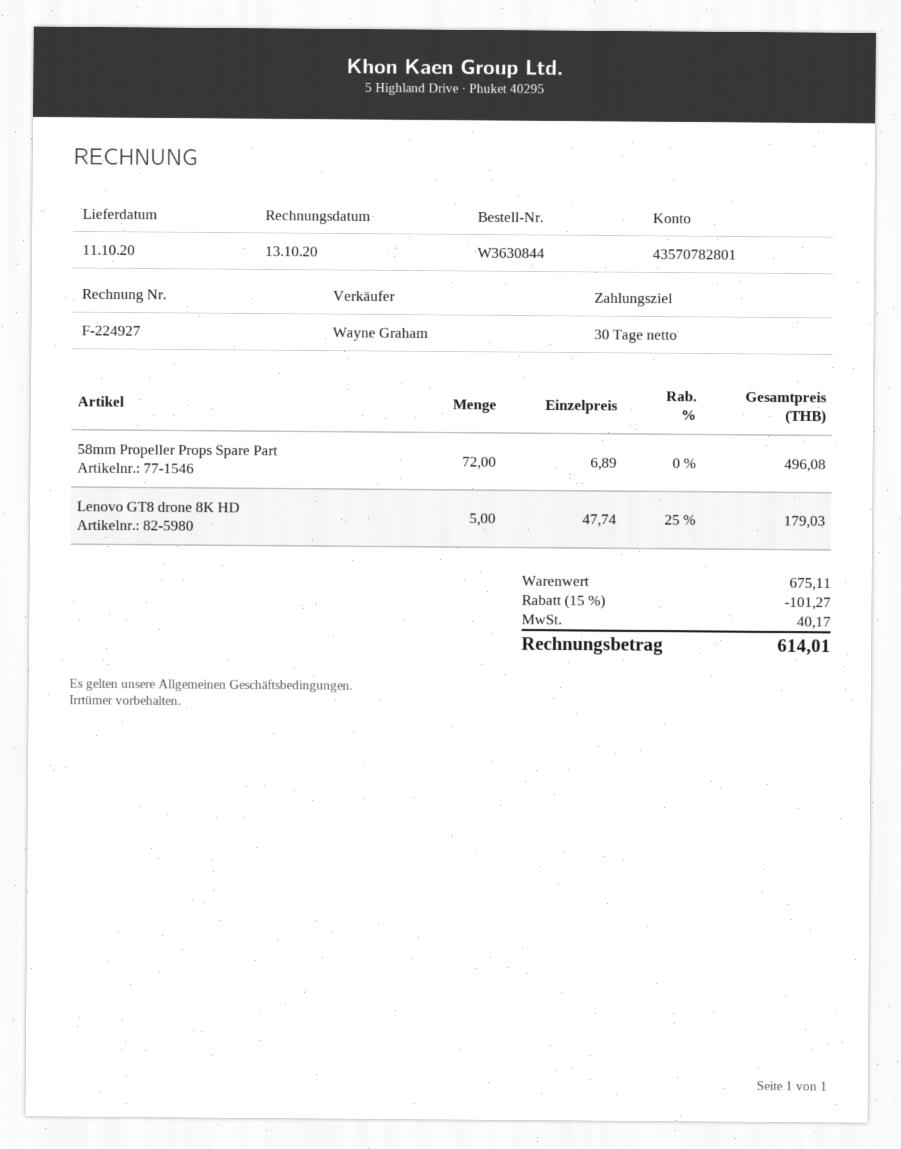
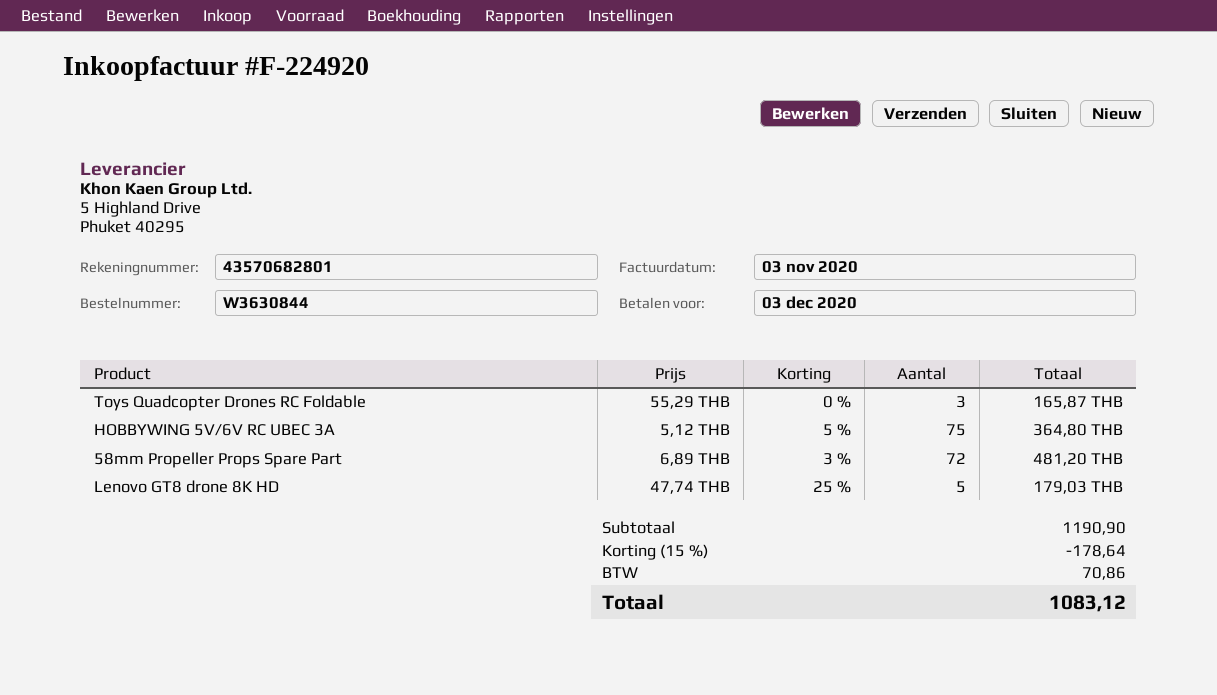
invoice number: F-224927 -> F-224920
invoice date: 2020-10-13 -> 2020-11-03
bank account: 43570782801 -> 43570682801
58mm Propeller Props Spare Part: 72 x 6.89 = 496.08 -> 72 x 6.89 - 3% = 481.20
Toys Quadcopter Drones RC Foldable: none -> 3 x 55.29 = 165.87
HOBBYWING 5V/6V RC UBEC 3A: none -> 75 x 5.12 - 5% = 364.80
subtotal: 675.11 -> 1190.90
discount: 15% = 101.27 -> 15% = 178.64
tax: 40.17 -> 70.86
total: 614.01 -> 1083.12

